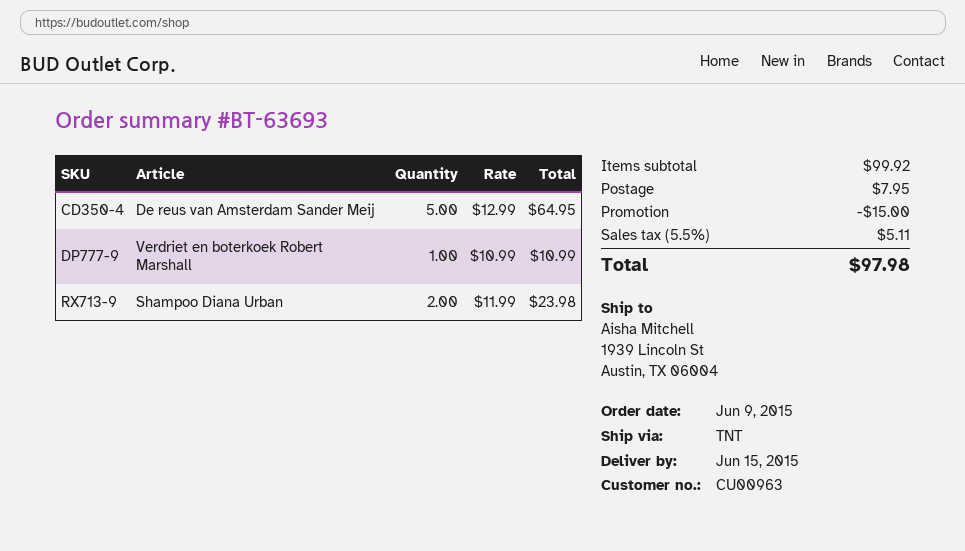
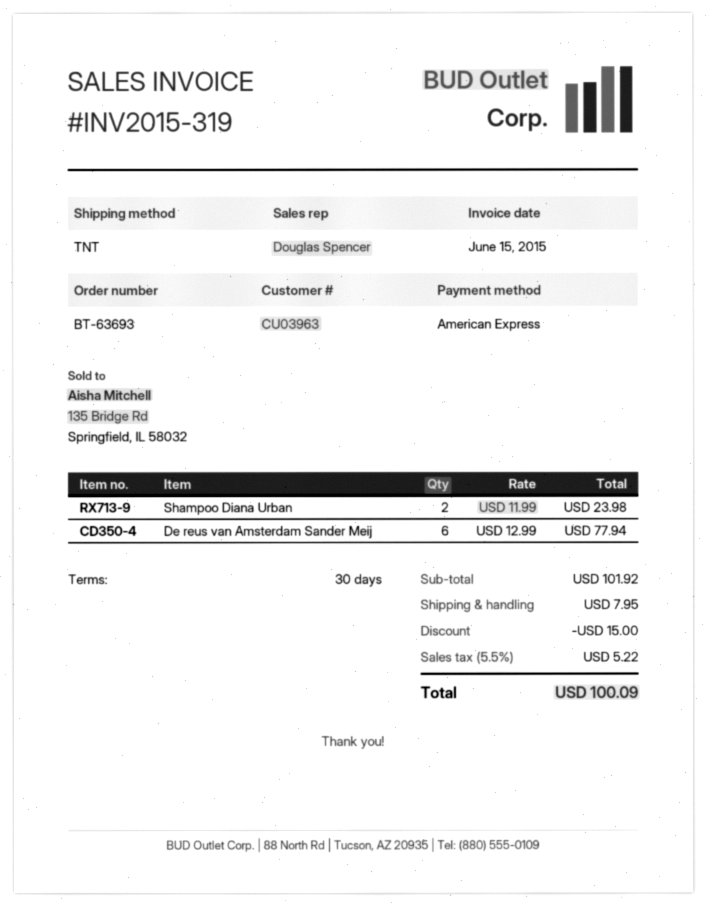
customer number: CU00963 -> CU03963
De reus van Amsterdam Sander Meij: 5 x 12.99 = 64.95 -> 6 x 12.99 = 77.94
Verdriet en boterkoek Robert Marshall: 1 x 10.99 = 10.99 -> none
subtotal: 99.92 -> 101.92
tax: 5.5% = 5.11 -> 5.5% = 5.22
total: 97.98 -> 100.09

